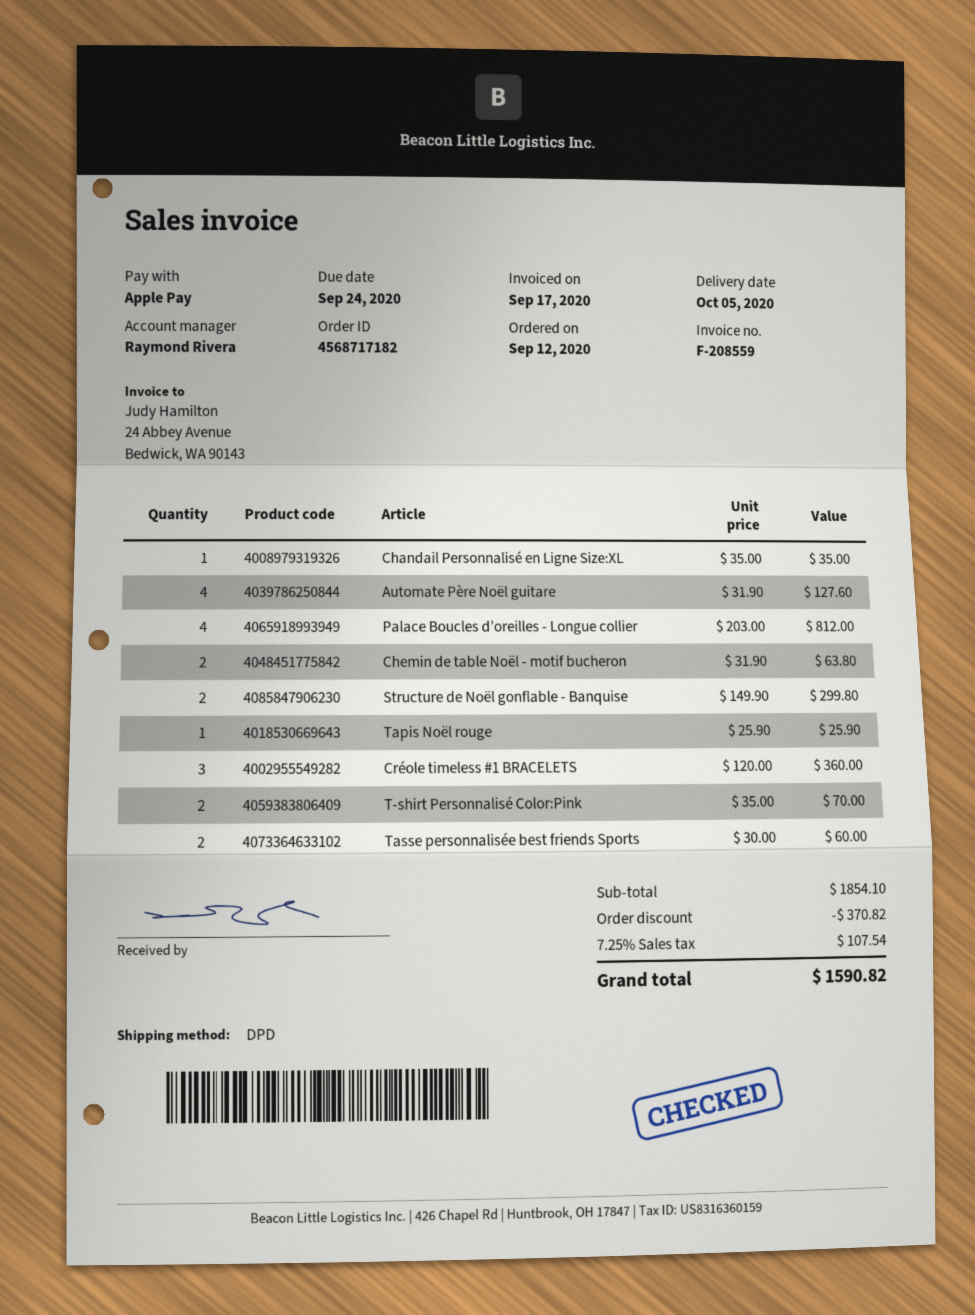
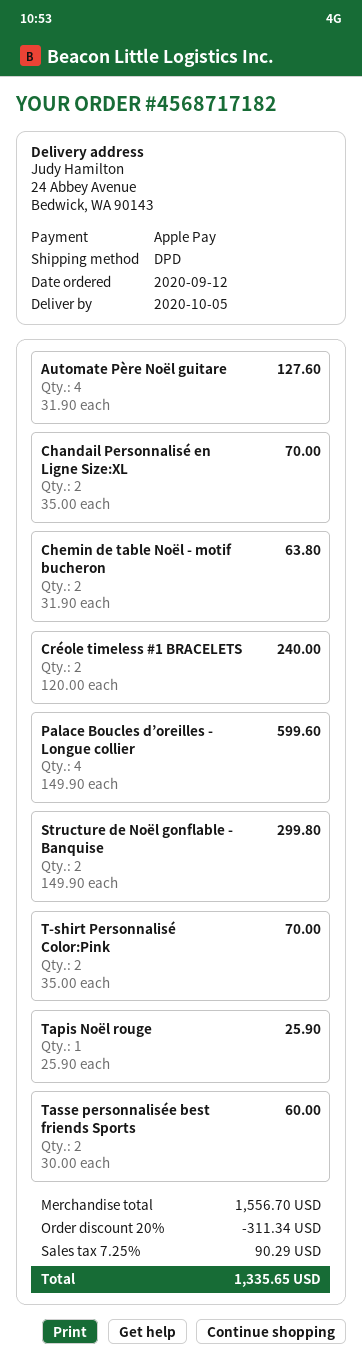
Chandail Personnalisé en Ligne Size:XL: 1 x 35.00 = 35.00 -> 2 x 35.00 = 70.00
Palace Boucles d’oreilles - Longue collier: 4 x 203.00 = 812.00 -> 4 x 149.90 = 599.60
Créole timeless #1 BRACELETS: 3 x 120.00 = 360.00 -> 2 x 120.00 = 240.00
subtotal: 1854.10 -> 1556.70
discount: 370.82 -> 311.34
tax: 7.25% = 107.54 -> 7.25% = 90.29
total: 1590.82 -> 1335.65

